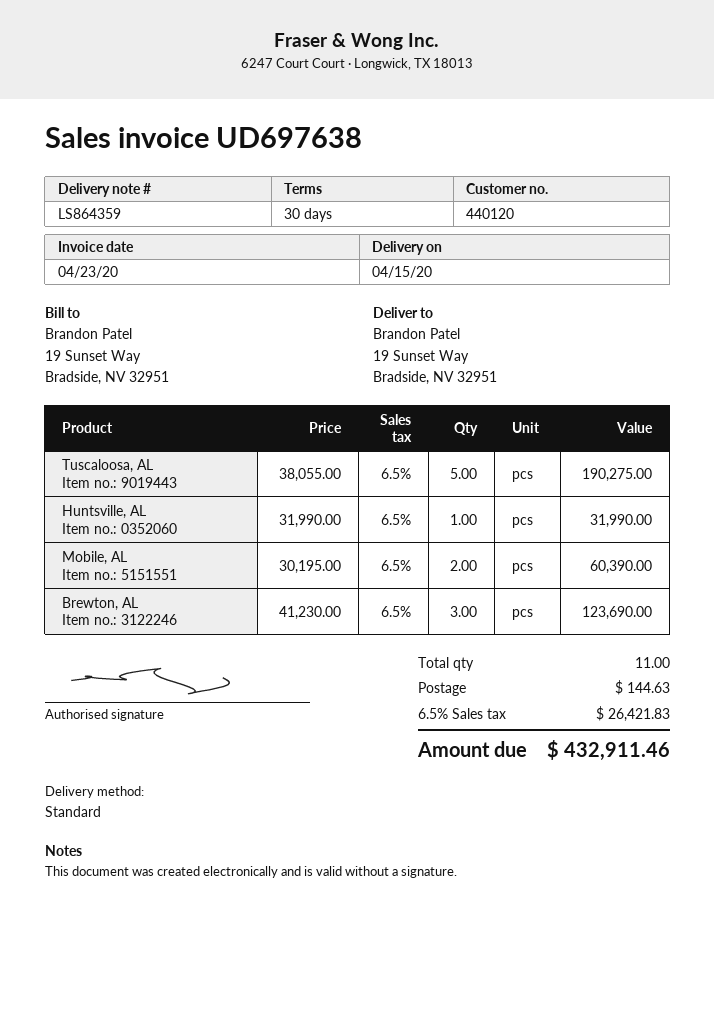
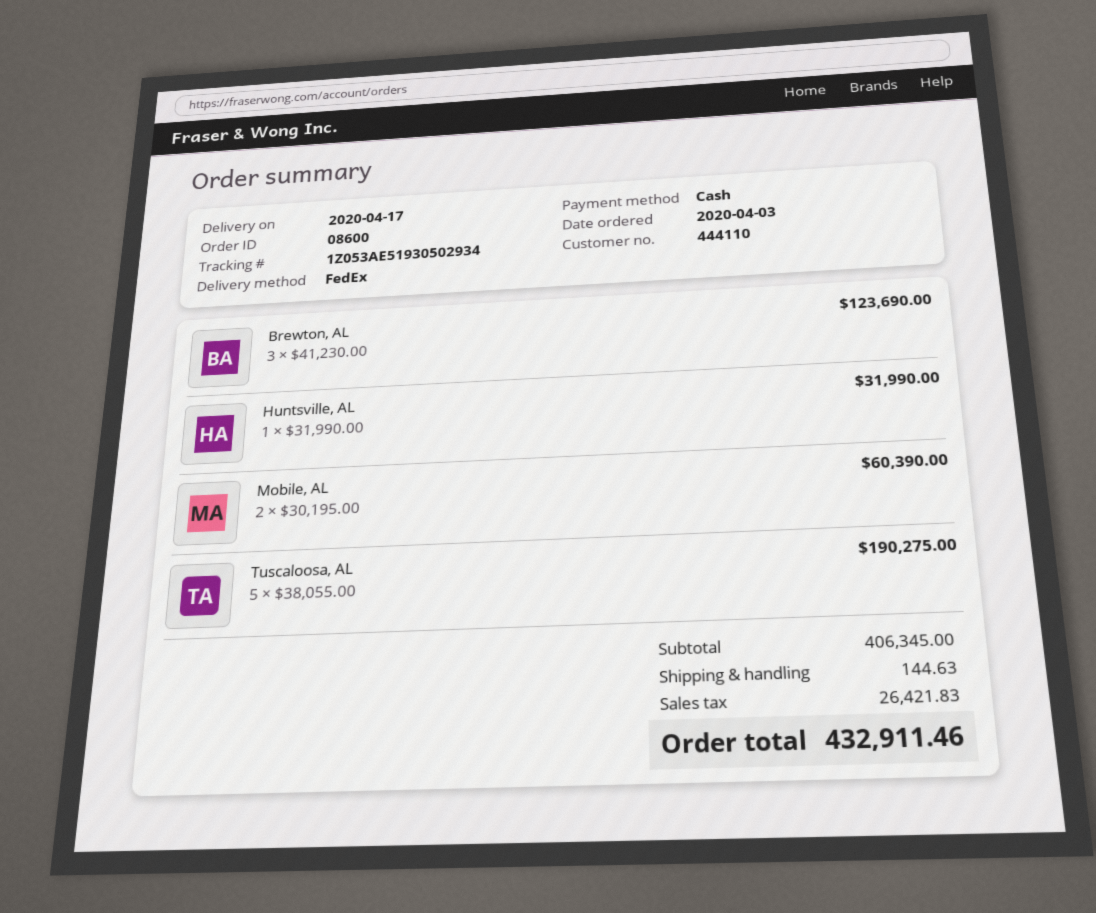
delivery date: 2020-04-15 -> 2020-04-17
customer number: 440120 -> 444110
shipping method: standard -> FedEx

